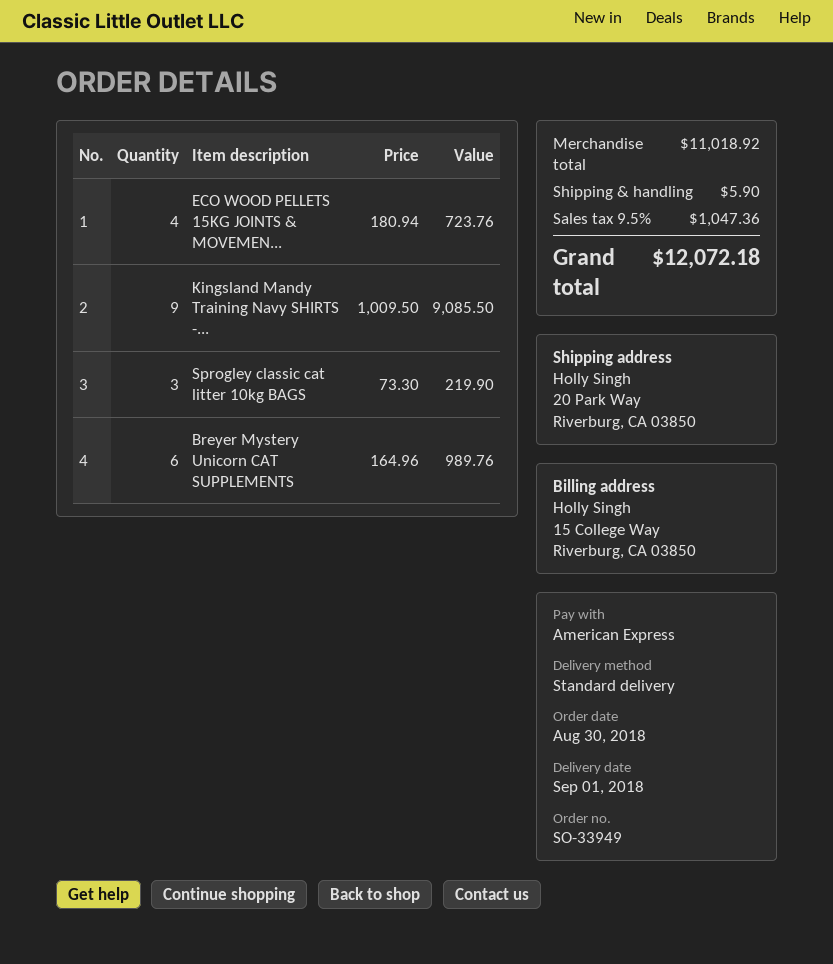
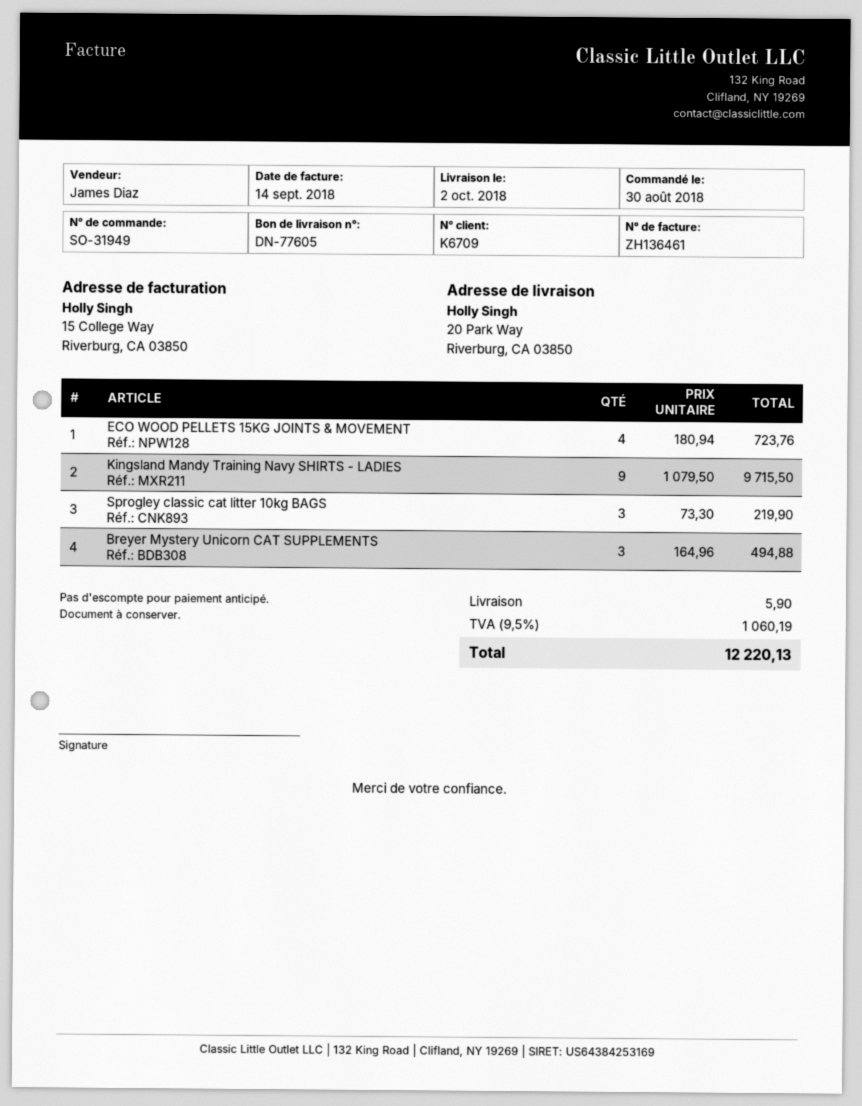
order number: SO-33949 -> SO-31949
delivery date: 2018-09-01 -> 2018-10-02
Kingsland Mandy Training Navy SHIRTS -...: 9 x 1009.50 = 9085.50 -> 9 x 1079.50 = 9715.50
Breyer Mystery Unicorn CAT SUPPLEMENTS: 6 x 164.96 = 989.76 -> 3 x 164.96 = 494.88
tax: 9.5% = 1047.36 -> 9.5% = 1060.19
total: 12072.18 -> 12220.13

